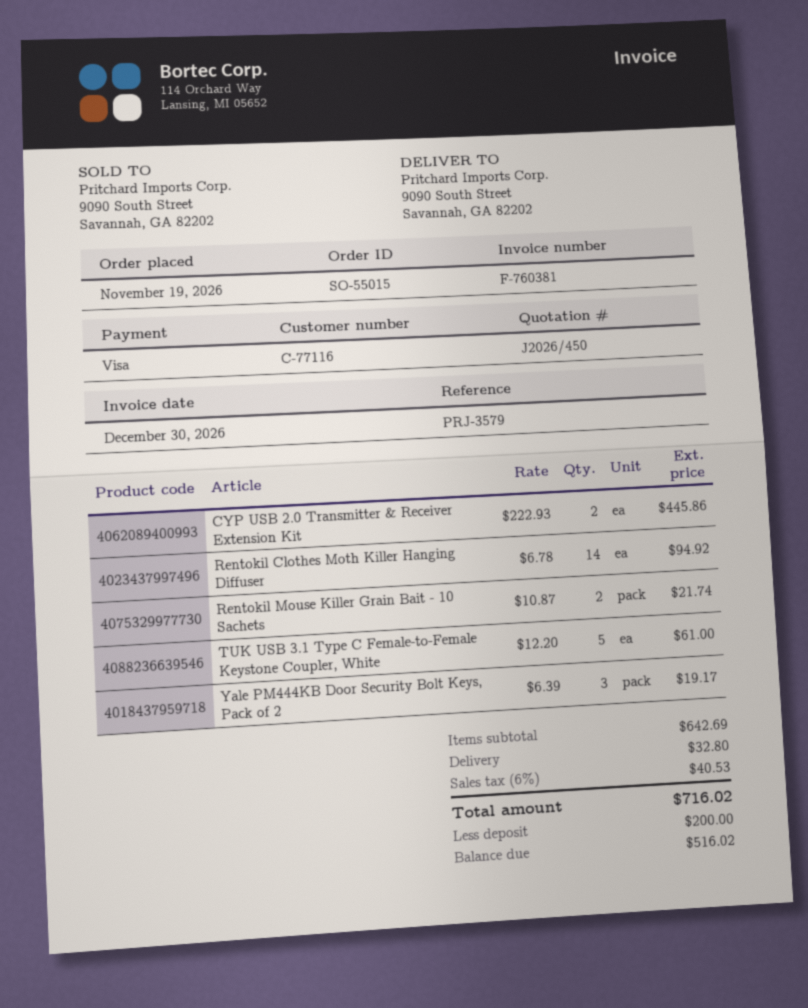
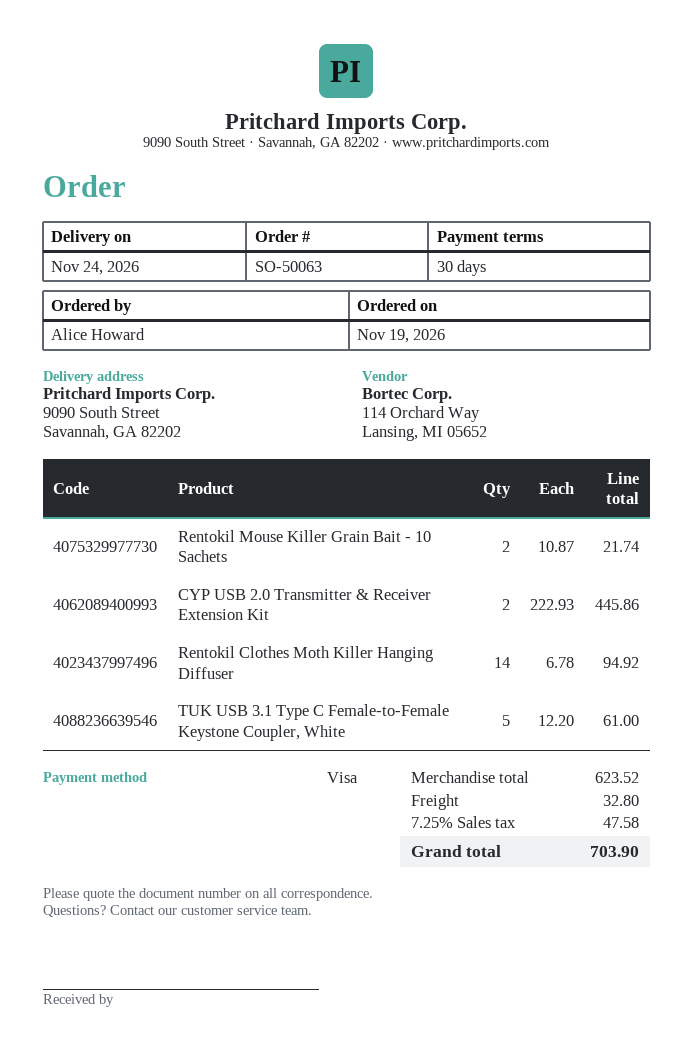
order number: SO-55015 -> SO-50063
Yale PM444KB Door Security Bolt Keys, Pack of 2: 3 x 6.39 = 19.17 -> none
subtotal: 642.69 -> 623.52
tax: 6% = 40.53 -> 7.25% = 47.58
total: 716.02 -> 703.90

